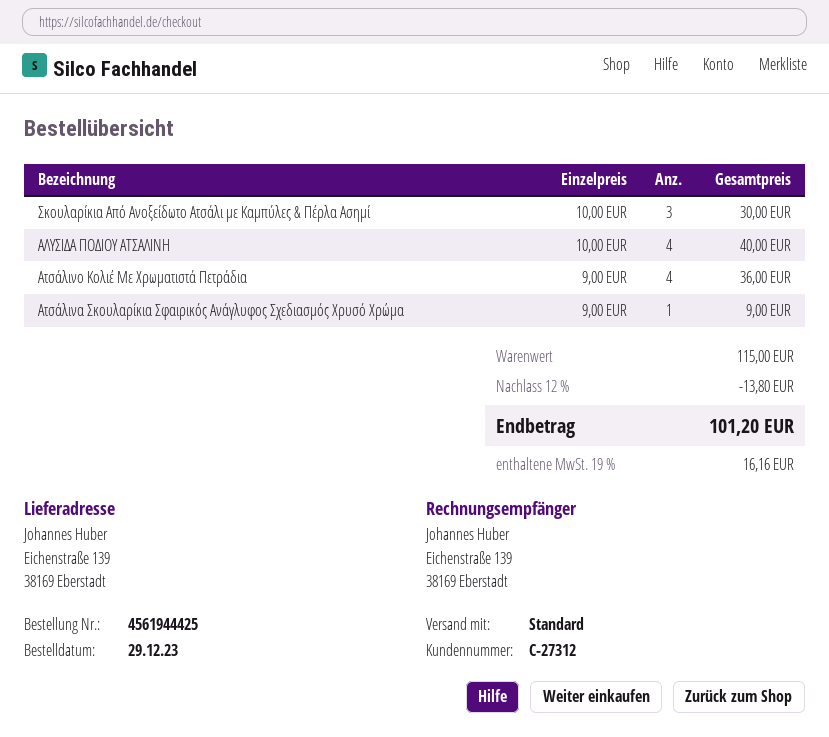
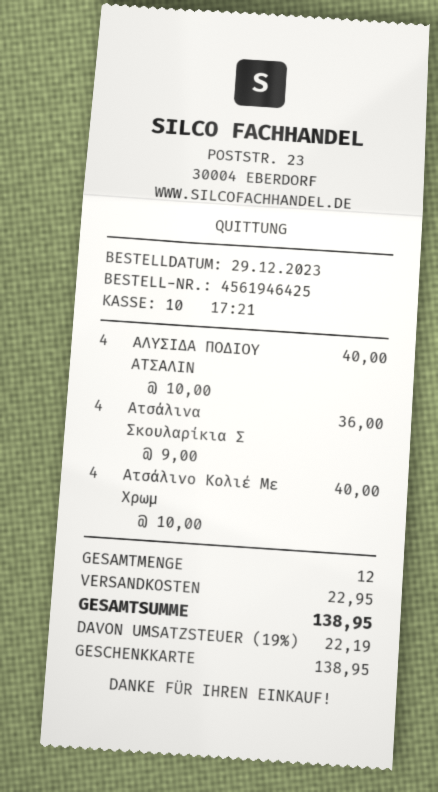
order number: 4561944425 -> 4561946425
Σκουλαρίκια Από Ανοξείδωτο Ατσάλι με Καμπύλες & Πέρλα Ασημί: 3 x 10.00 = 30.00 -> none
Ατσάλινο Κολιέ Με Χρωματιστά Πετράδια: 4 x 9.00 = 36.00 -> 4 x 10.00 = 40.00
Ατσάλινα Σκουλαρίκια Σφαιρικός Ανάγλυφος Σχεδιασμός Χρυσό Χρώμα: 1 x 9.00 = 9.00 -> 4 x 9.00 = 36.00
discount: 12% = 13.80 -> none
shipping: none -> 22.95
tax: 19% = 16.16 -> 19% = 22.19
total: 101.20 -> 138.95

